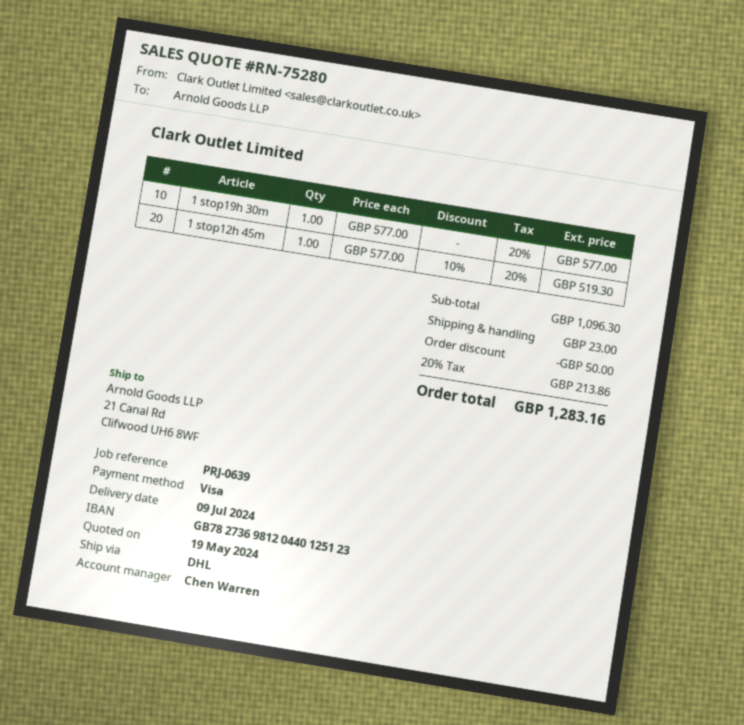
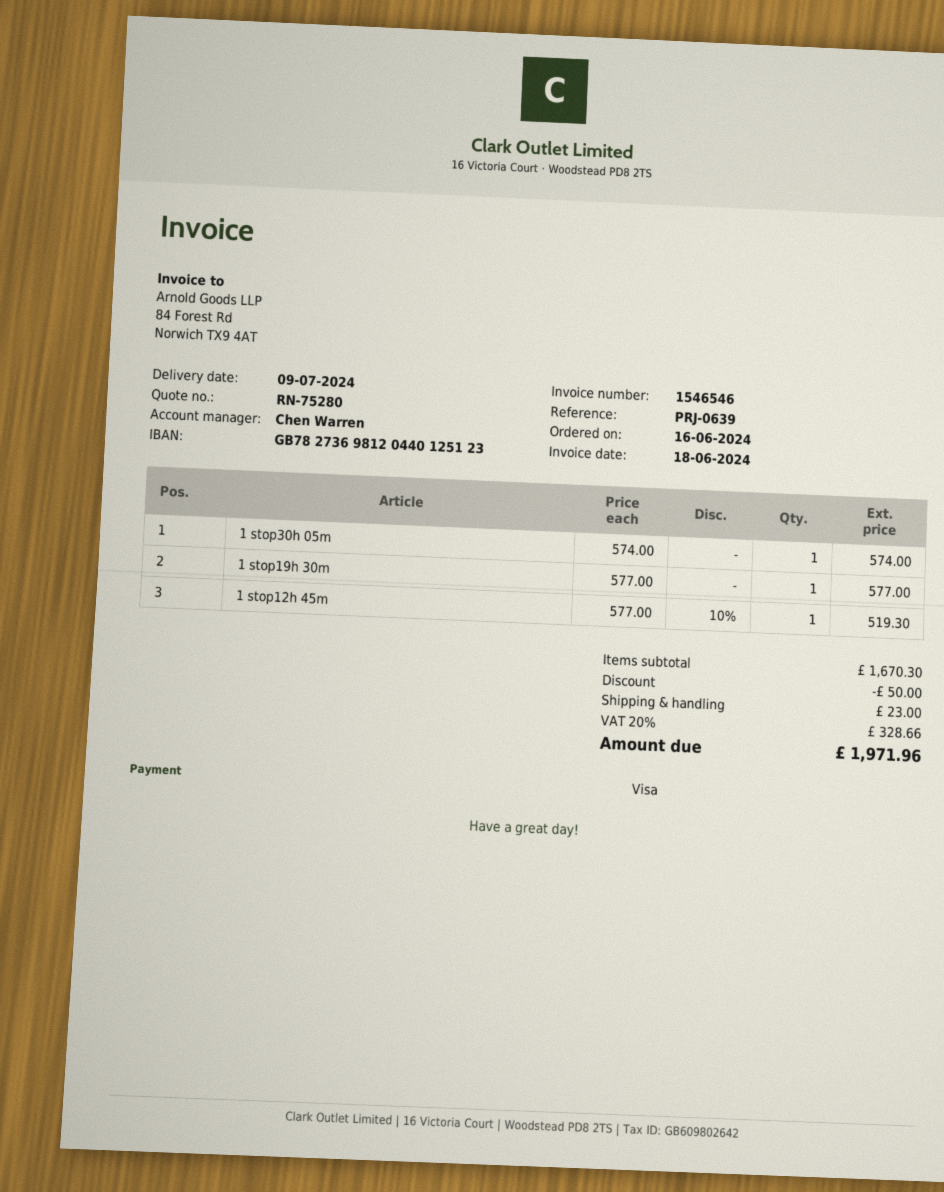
1 stop30h 05m: none -> 1 x 574.00 = 574.00
subtotal: 1096.30 -> 1670.30
tax: 20% = 213.86 -> 20% = 328.66
total: 1283.16 -> 1971.96

